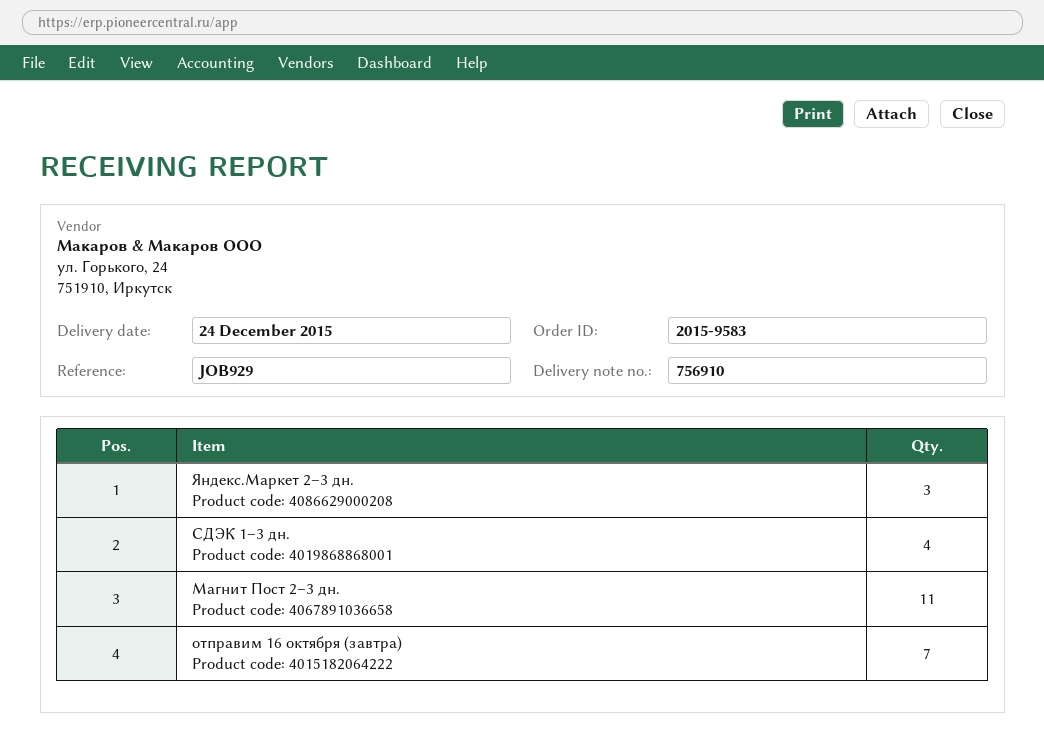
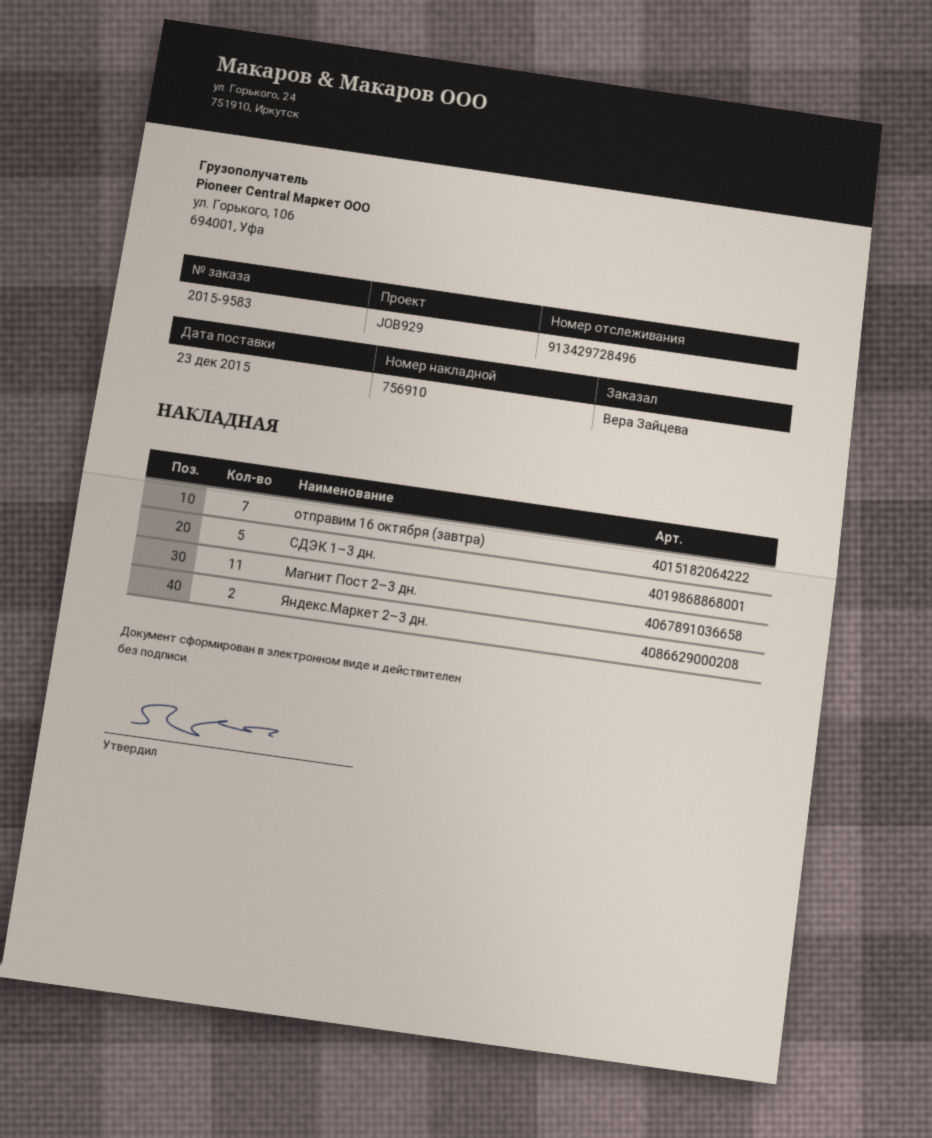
delivery date: 2015-12-24 -> 2015-12-23
Яндекс.Маркет 2–3 дн.: 3 -> 2
СДЭК 1–3 дн.: 4 -> 5

